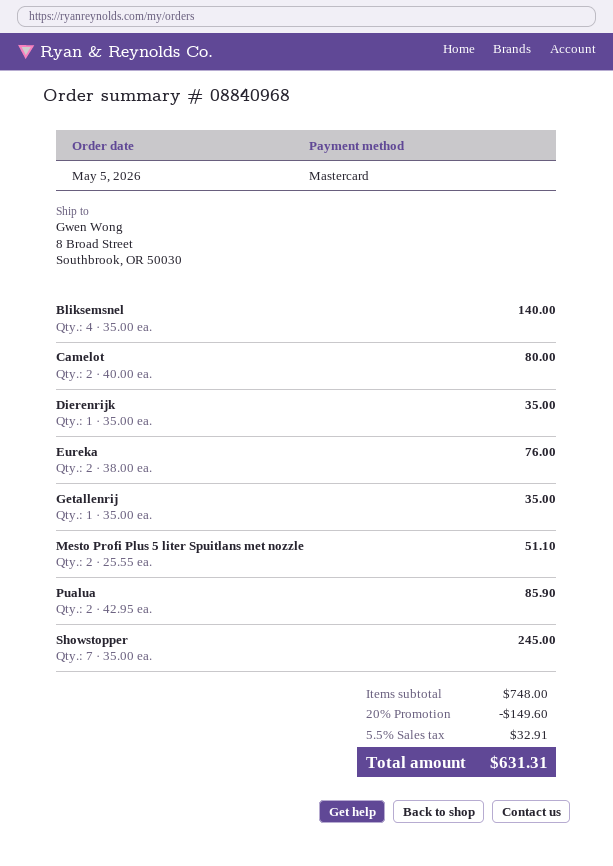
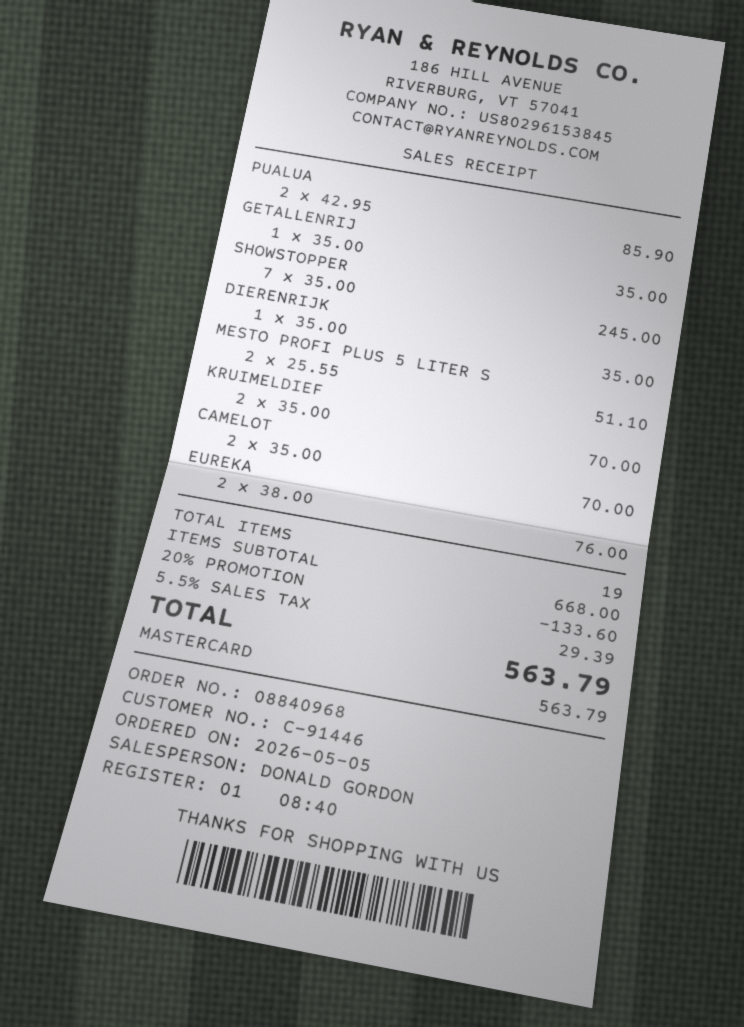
Bliksemsnel: 4 x 35.00 = 140.00 -> none
Camelot: 2 x 40.00 = 80.00 -> 2 x 35.00 = 70.00
KRUIMELDIEF: none -> 2 x 35.00 = 70.00
subtotal: 748.00 -> 668.00
discount: 20% = 149.60 -> 20% = 133.60
tax: 5.5% = 32.91 -> 5.5% = 29.39
total: 631.31 -> 563.79

